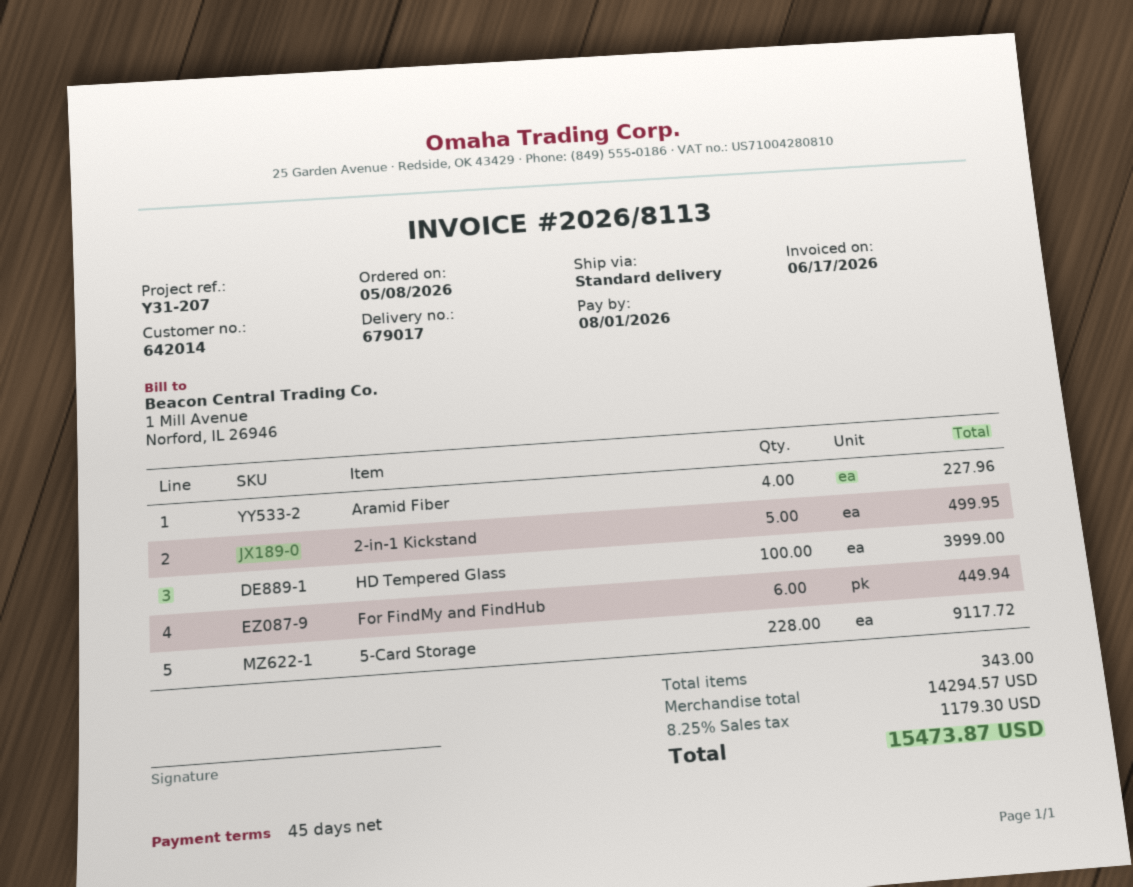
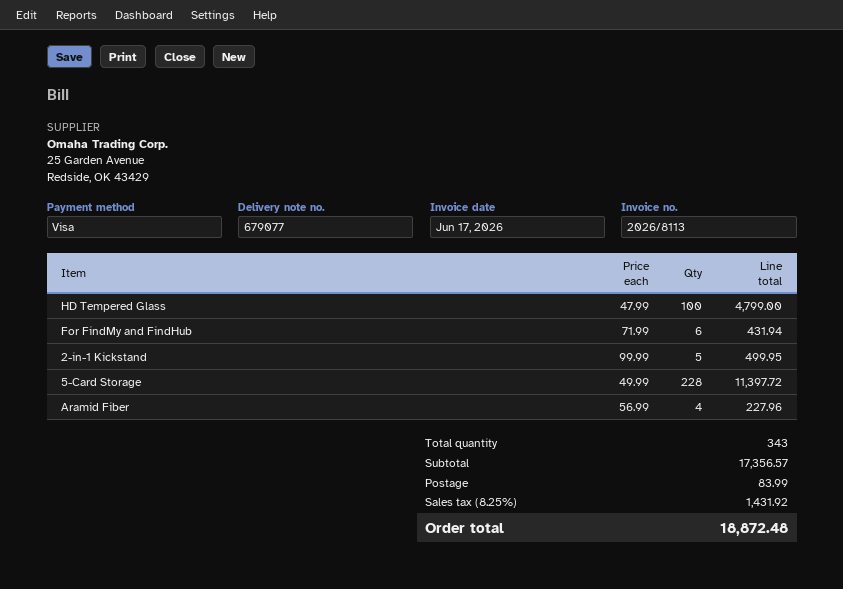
delivery note number: 679017 -> 679077
HD Tempered Glass: 100 for 3999.00 -> 100 for 4799.00
For FindMy and FindHub: 6 for 449.94 -> 6 for 431.94
5-Card Storage: 228 for 9117.72 -> 228 for 11397.72
subtotal: 14294.57 -> 17356.57
shipping: none -> 83.99
tax: 8.25% = 1179.30 -> 8.25% = 1431.92
total: 15473.87 -> 18872.48

